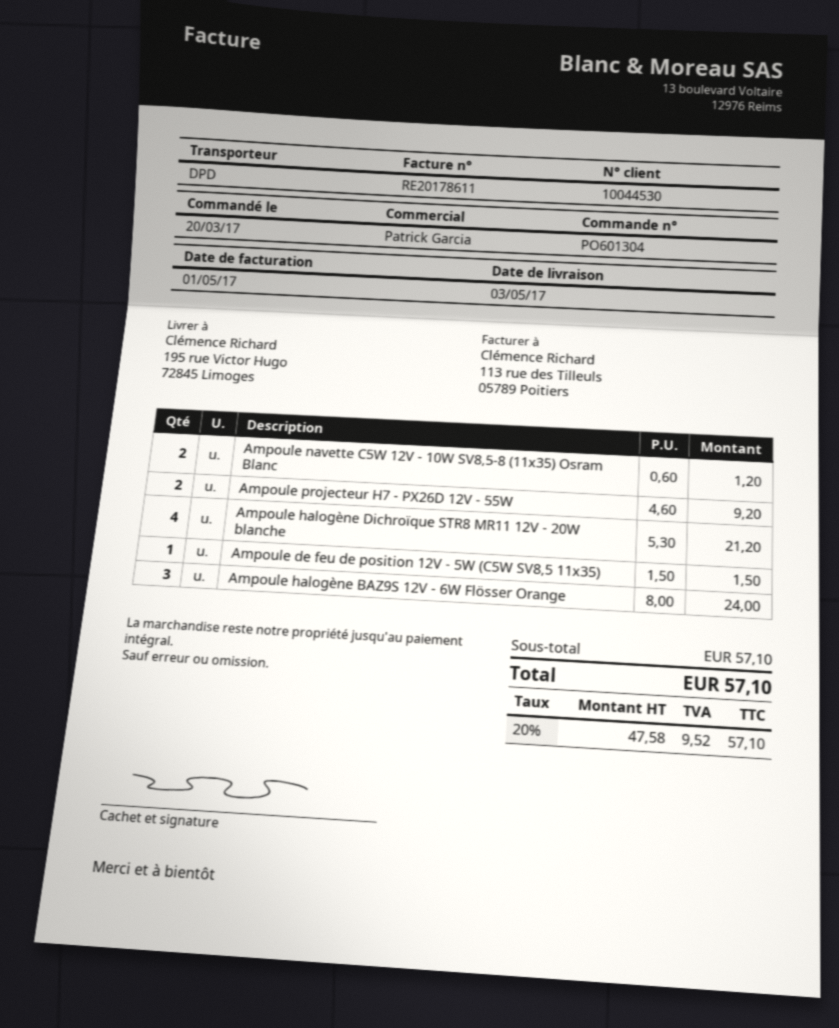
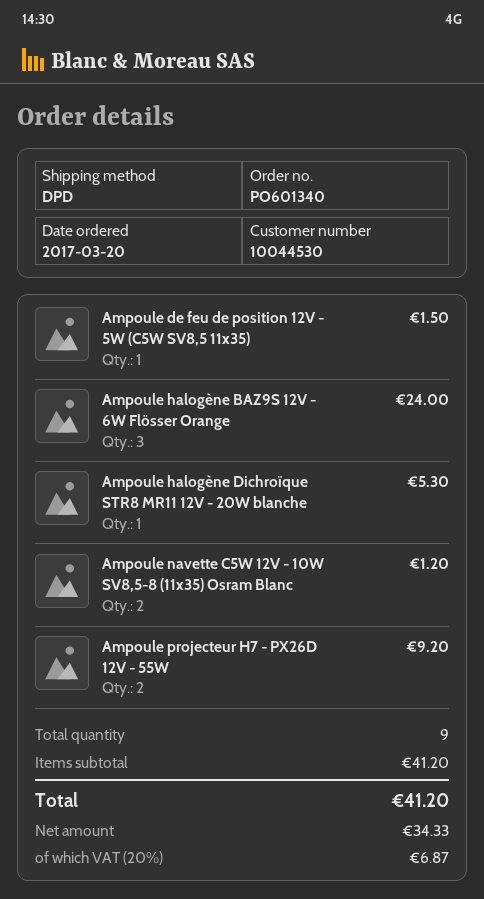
order number: PO601304 -> PO601340
Ampoule halogène Dichroïque STR8 MR11 12V - 20W blanche: 4 for 21.20 -> 1 for 5.30
subtotal: 57.10 -> 41.20
net: 47.58 -> 34.33
tax: 20% = 9.52 -> 20% = 6.87
total: 57.10 -> 41.20

